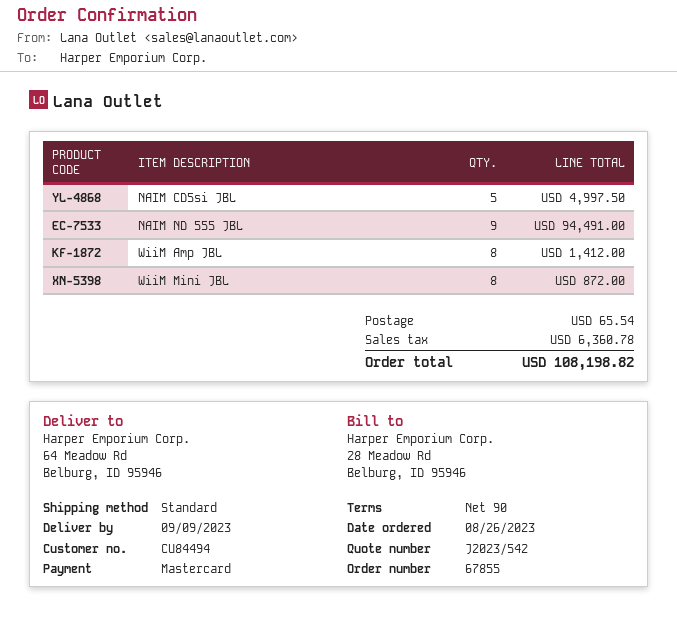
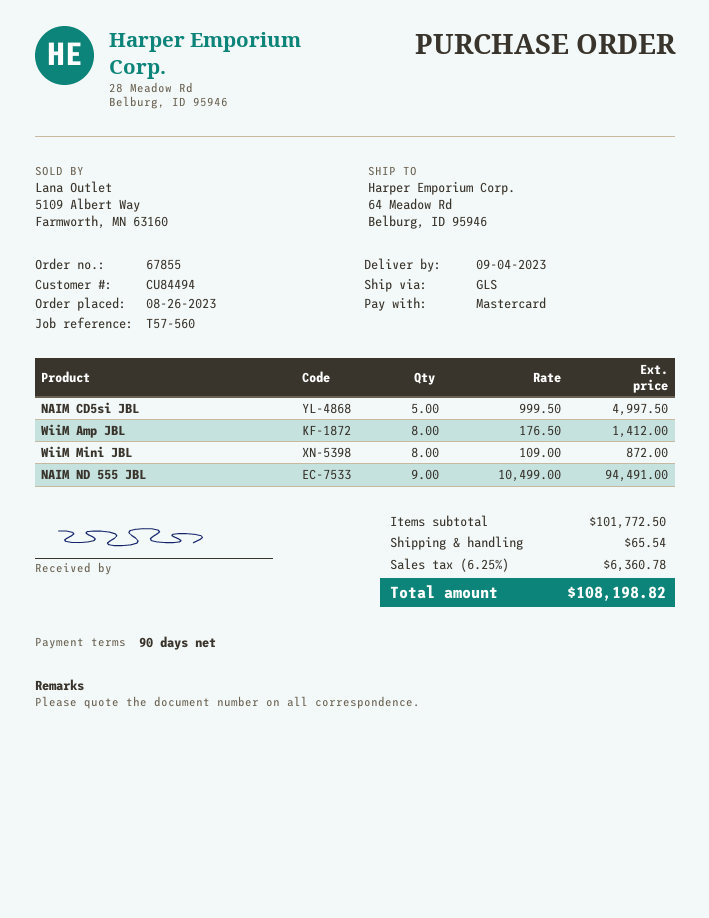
delivery date: 2023-09-09 -> 2023-09-04
shipping method: standard -> GLS

